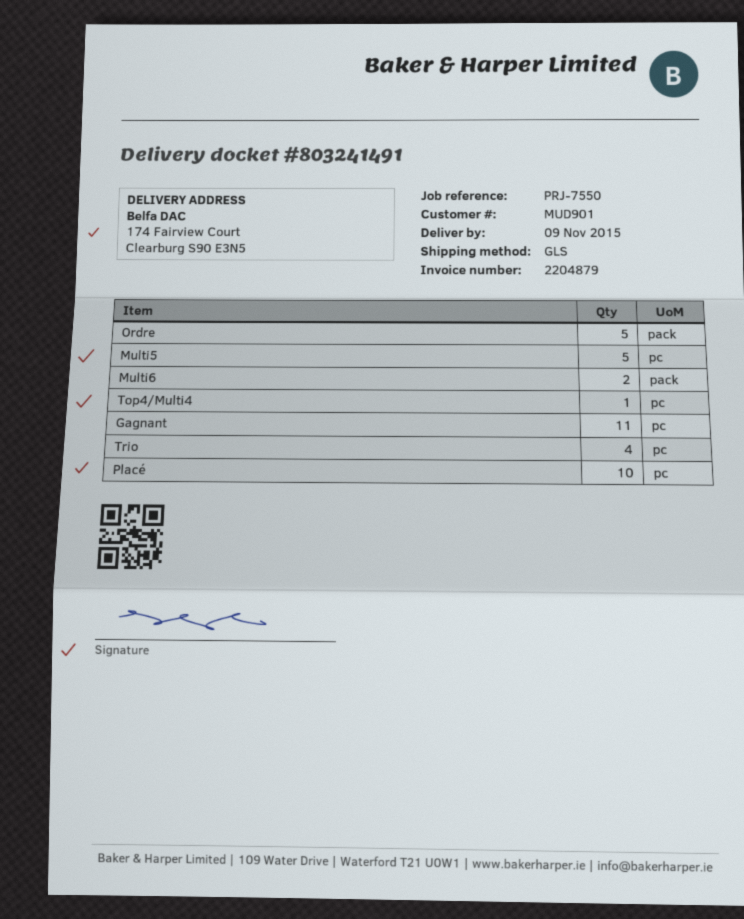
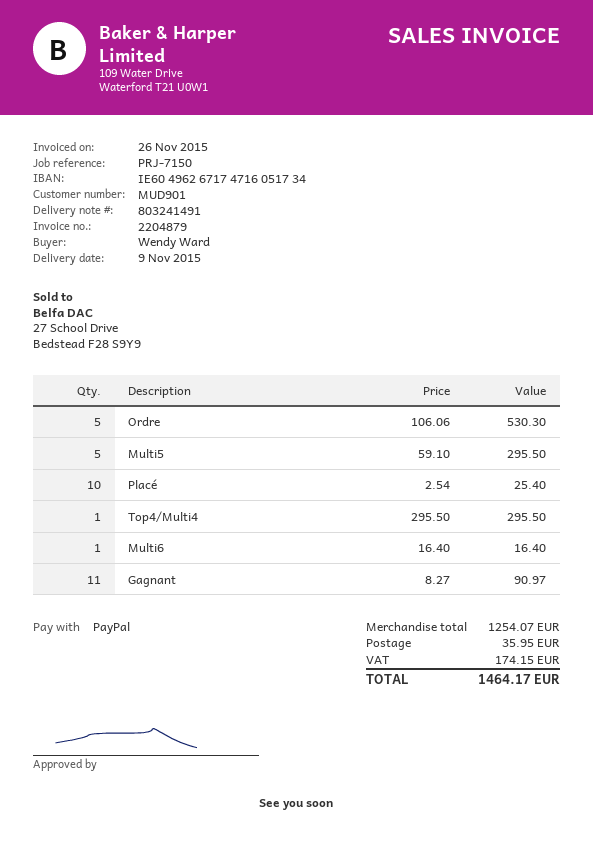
reference: PRJ-7550 -> PRJ-7150
Multi6: 2 -> 1
Trio: 4 -> none

